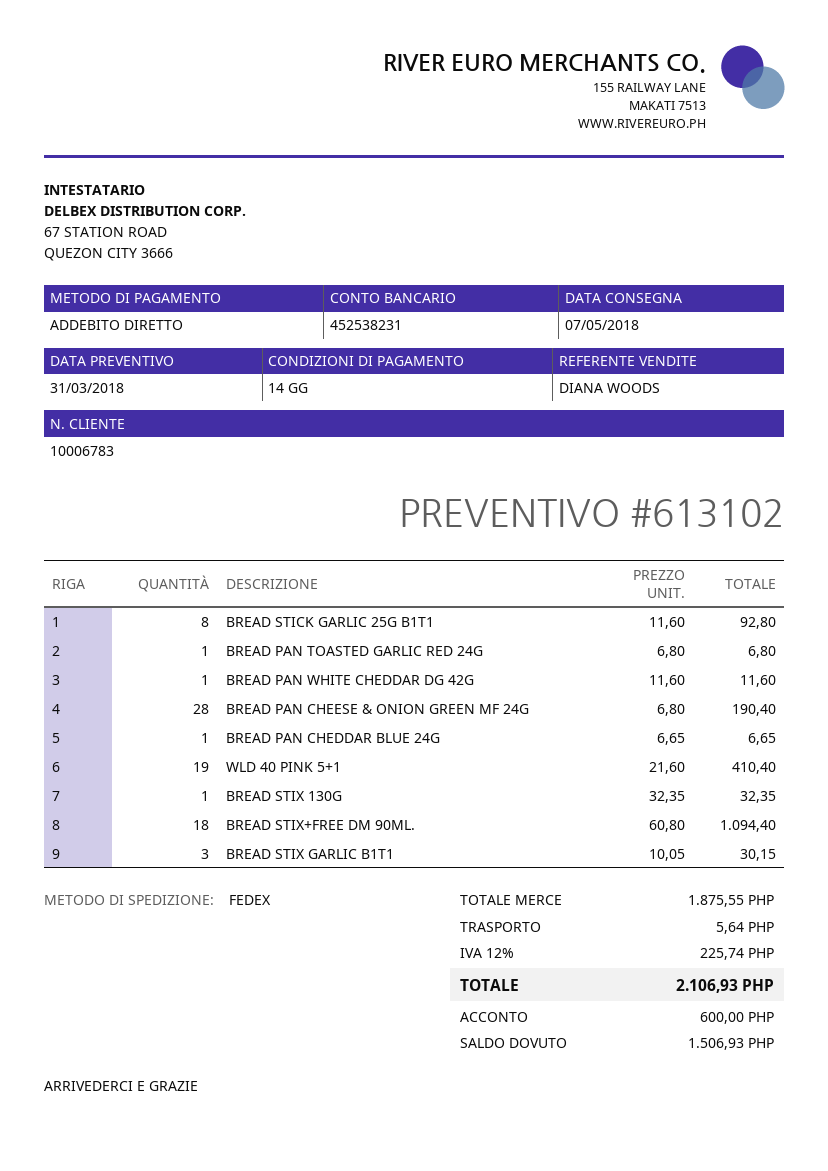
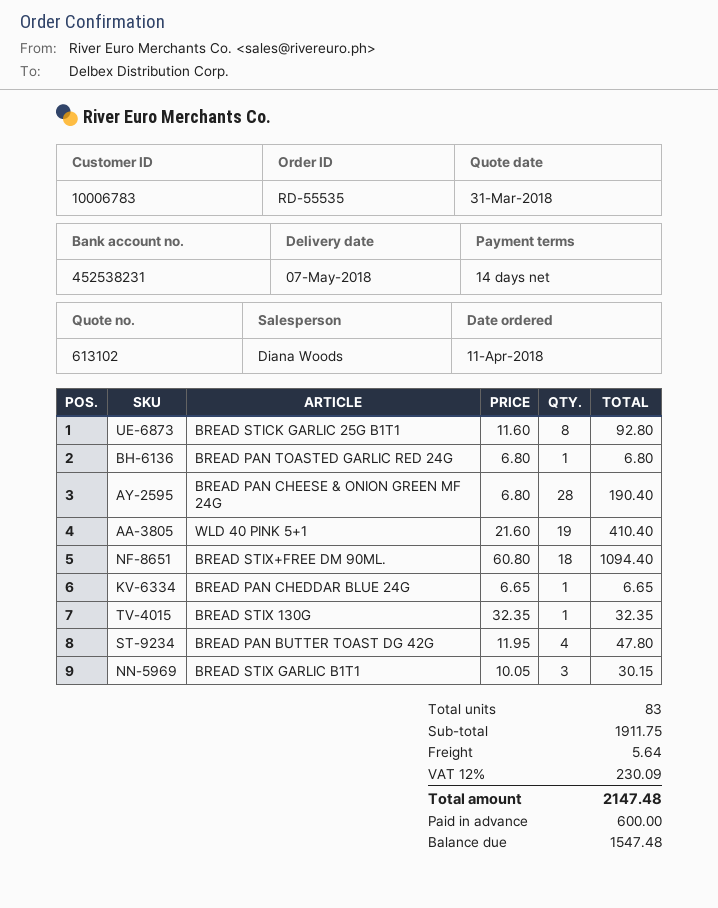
BREAD PAN WHITE CHEDDAR DG 42G: 1 x 11.60 = 11.60 -> none
BREAD PAN BUTTER TOAST DG 42G: none -> 4 x 11.95 = 47.80
subtotal: 1875.55 -> 1911.75
tax: 12% = 225.74 -> 12% = 230.09
total: 2106.93 -> 2147.48
balance: 1506.93 -> 1547.48

